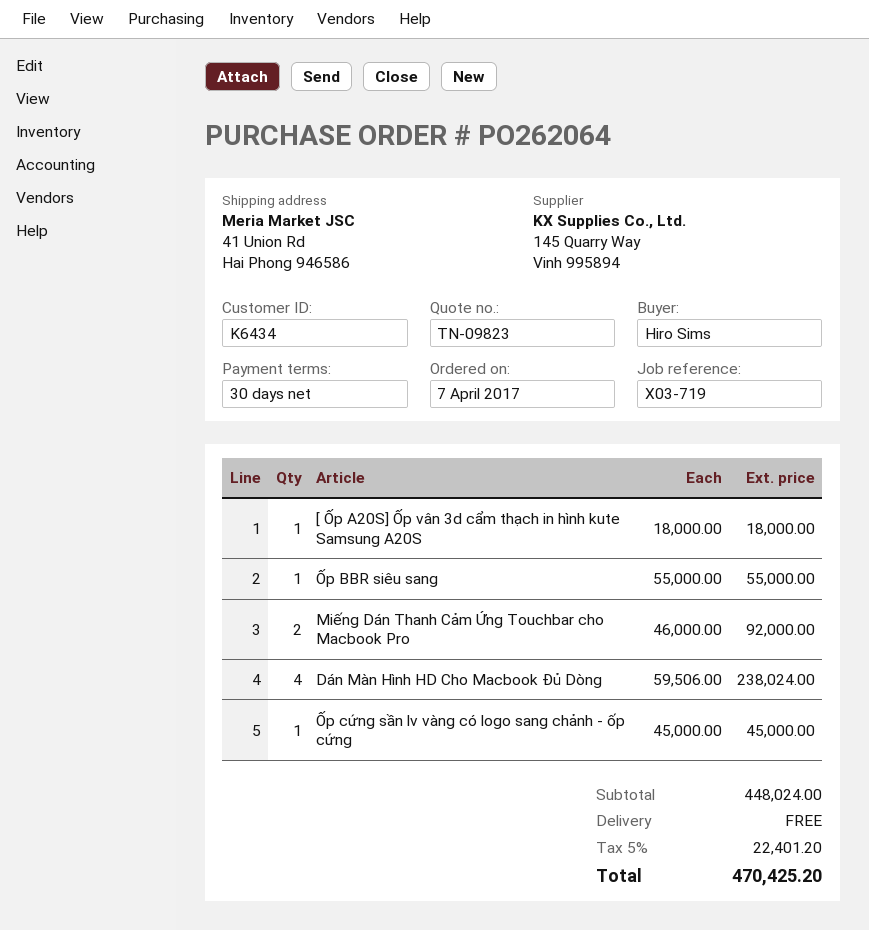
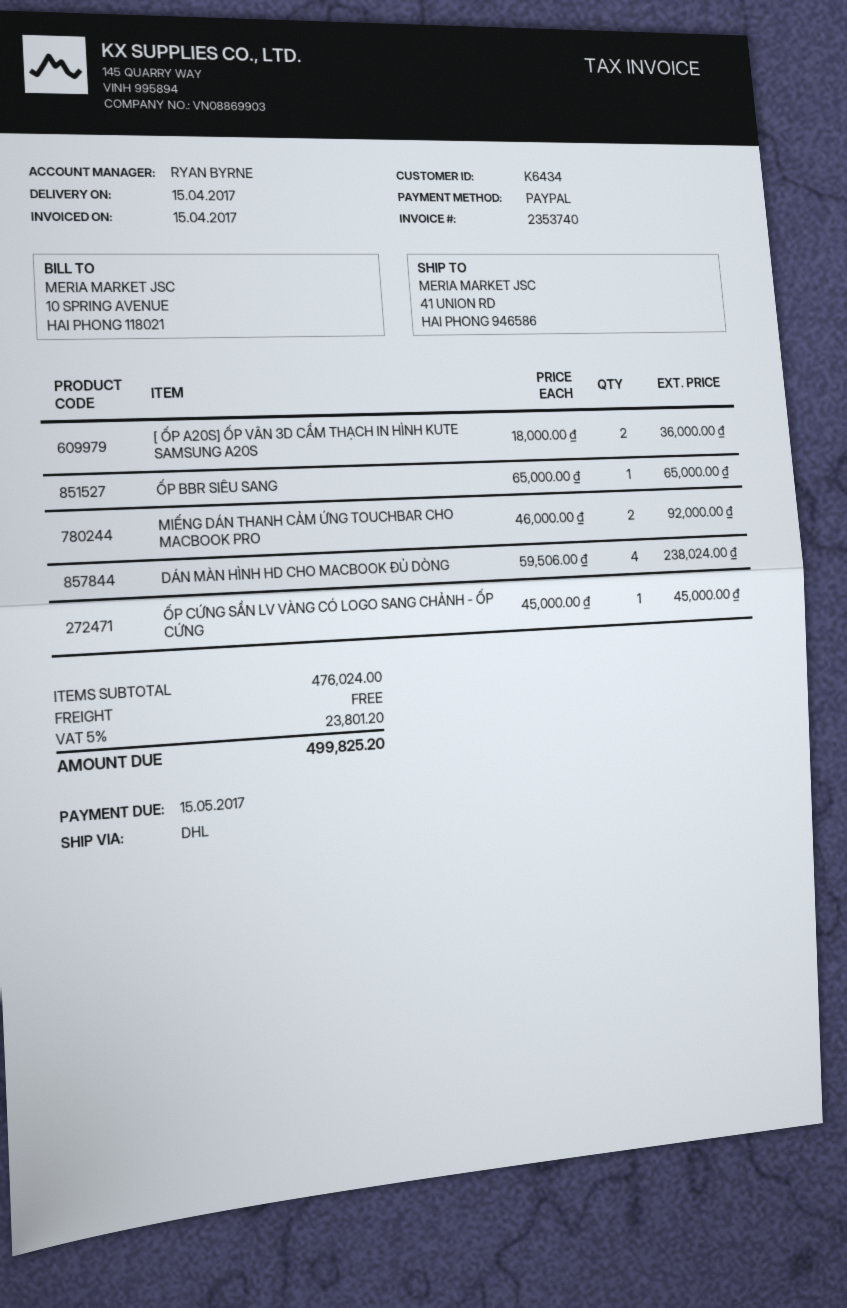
[ Ốp A20S] Ốp vân 3d cẩm thạch in hình kute Samsung A20S: 1 x 18000.00 = 18000.00 -> 2 x 18000.00 = 36000.00
Ốp BBR siêu sang: 1 x 55000.00 = 55000.00 -> 1 x 65000.00 = 65000.00
subtotal: 448024.00 -> 476024.00
tax: 5% = 22401.20 -> 5% = 23801.20
total: 470425.20 -> 499825.20

